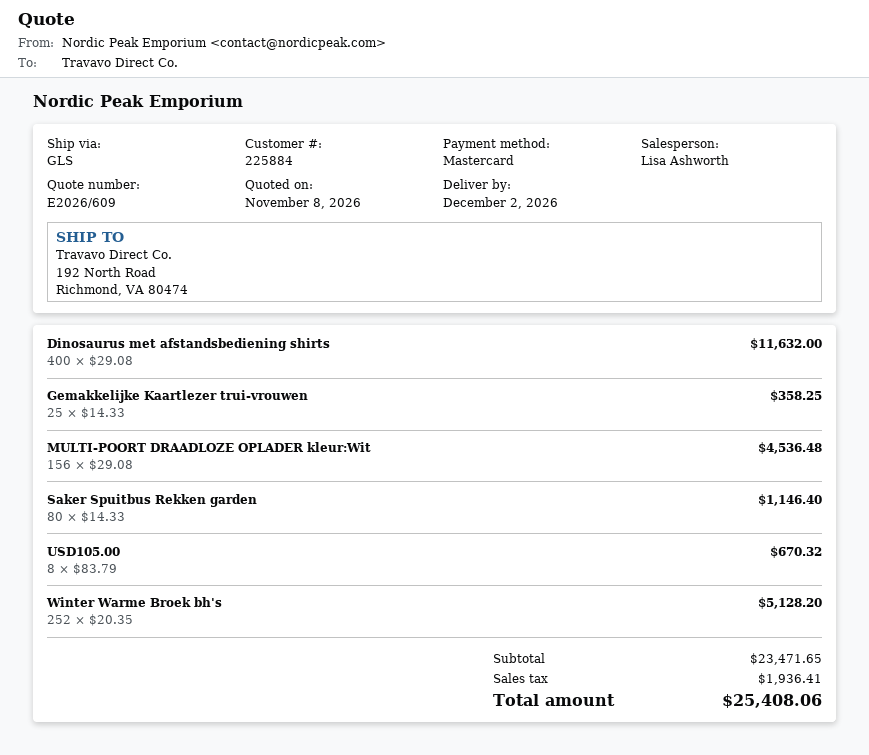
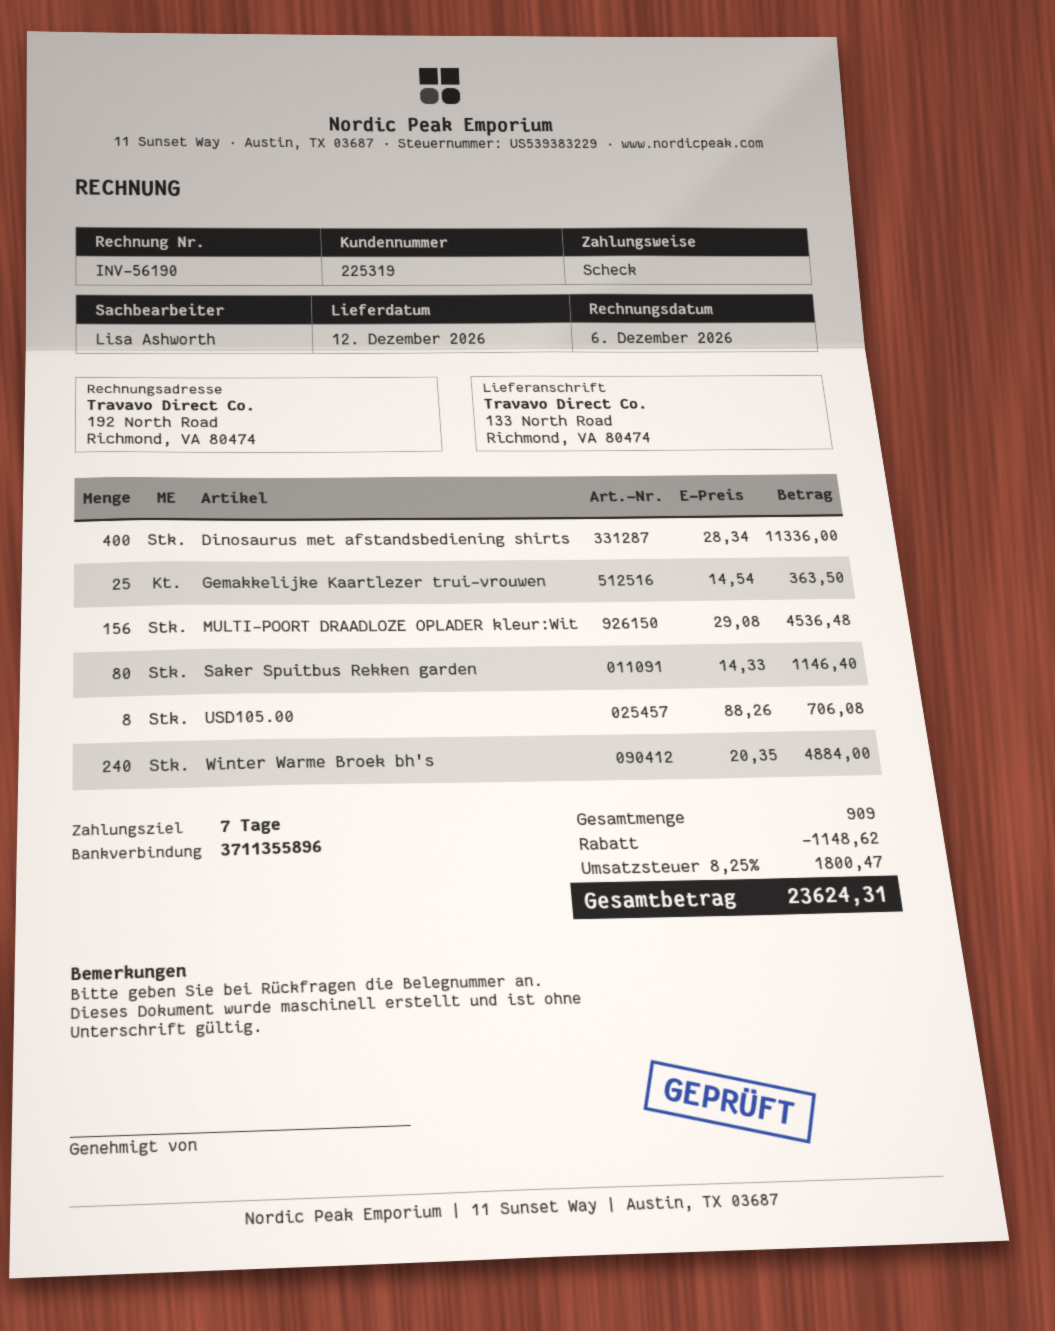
delivery date: 2026-12-02 -> 2026-12-12
customer number: 225884 -> 225319
payment method: Mastercard -> cheque
ship to: 192 North Road, Richmond, VA 80474 -> 133 North Road, Richmond, VA 80474
Dinosaurus met afstandsbediening shirts: 400 x 29.08 = 11632.00 -> 400 x 28.34 = 11336.00
Gemakkelijke Kaartlezer trui-vrouwen: 25 x 14.33 = 358.25 -> 25 x 14.54 = 363.50
USD105.00: 8 x 83.79 = 670.32 -> 8 x 88.26 = 706.08
Winter Warme Broek bh's: 252 x 20.35 = 5128.20 -> 240 x 20.35 = 4884.00
discount: none -> 1148.62
tax: 1936.41 -> 1800.47
total: 25408.06 -> 23624.31

